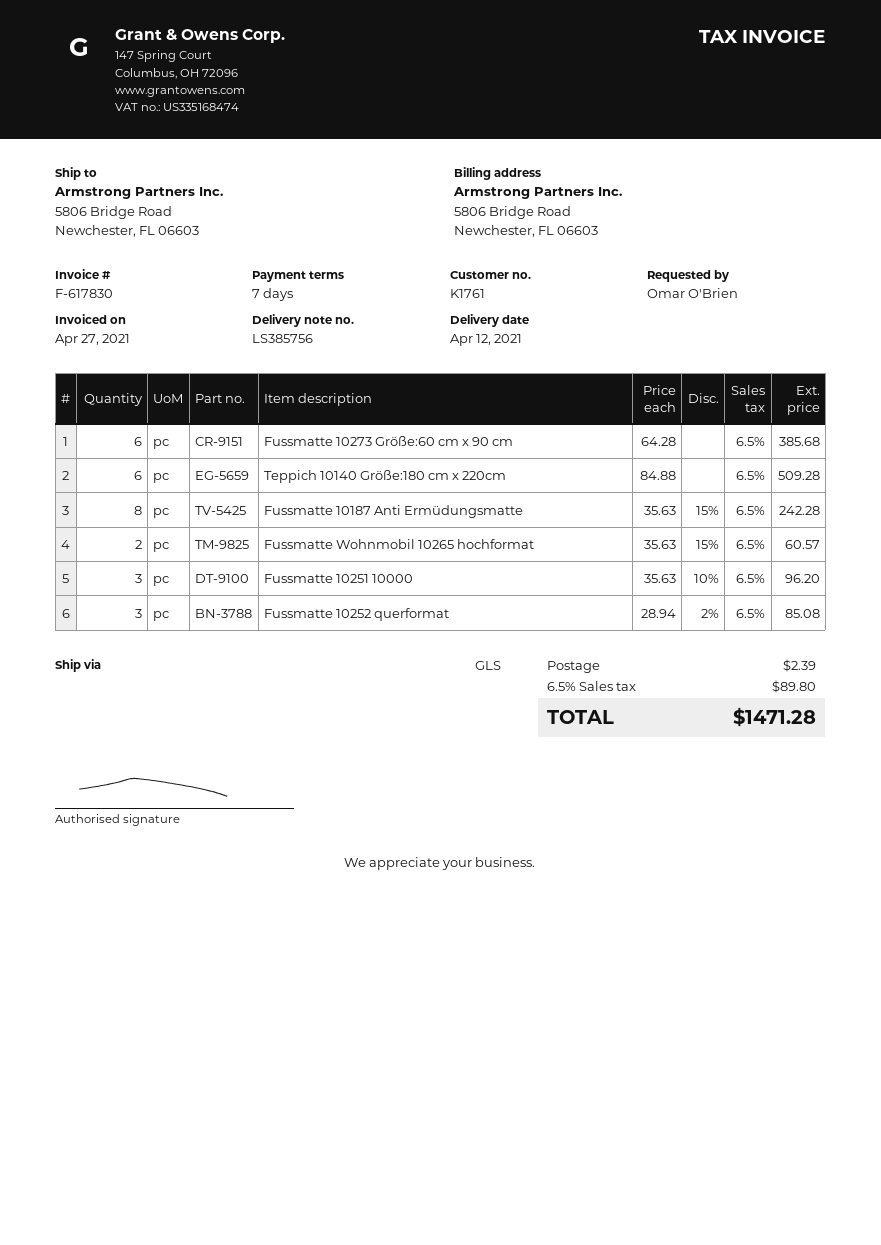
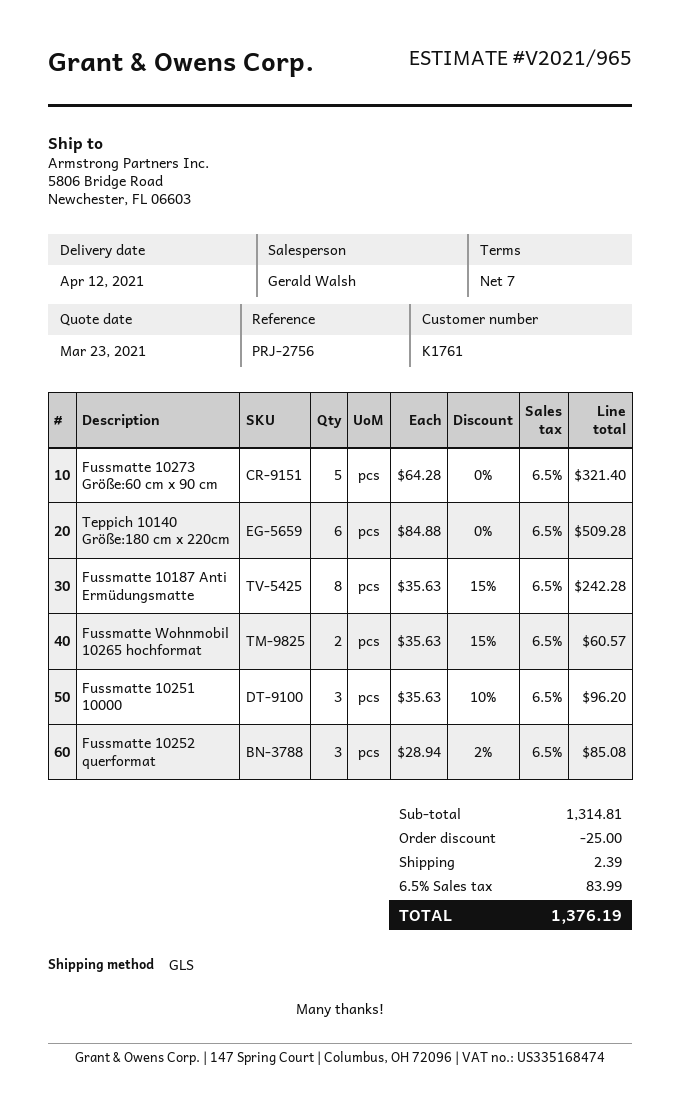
Fussmatte 10273 Größe:60 cm x 90 cm: 6 x 64.28 = 385.68 -> 5 x 64.28 = 321.40
discount: none -> 25.00
tax: 6.5% = 89.80 -> 6.5% = 83.99
total: 1471.28 -> 1376.19

